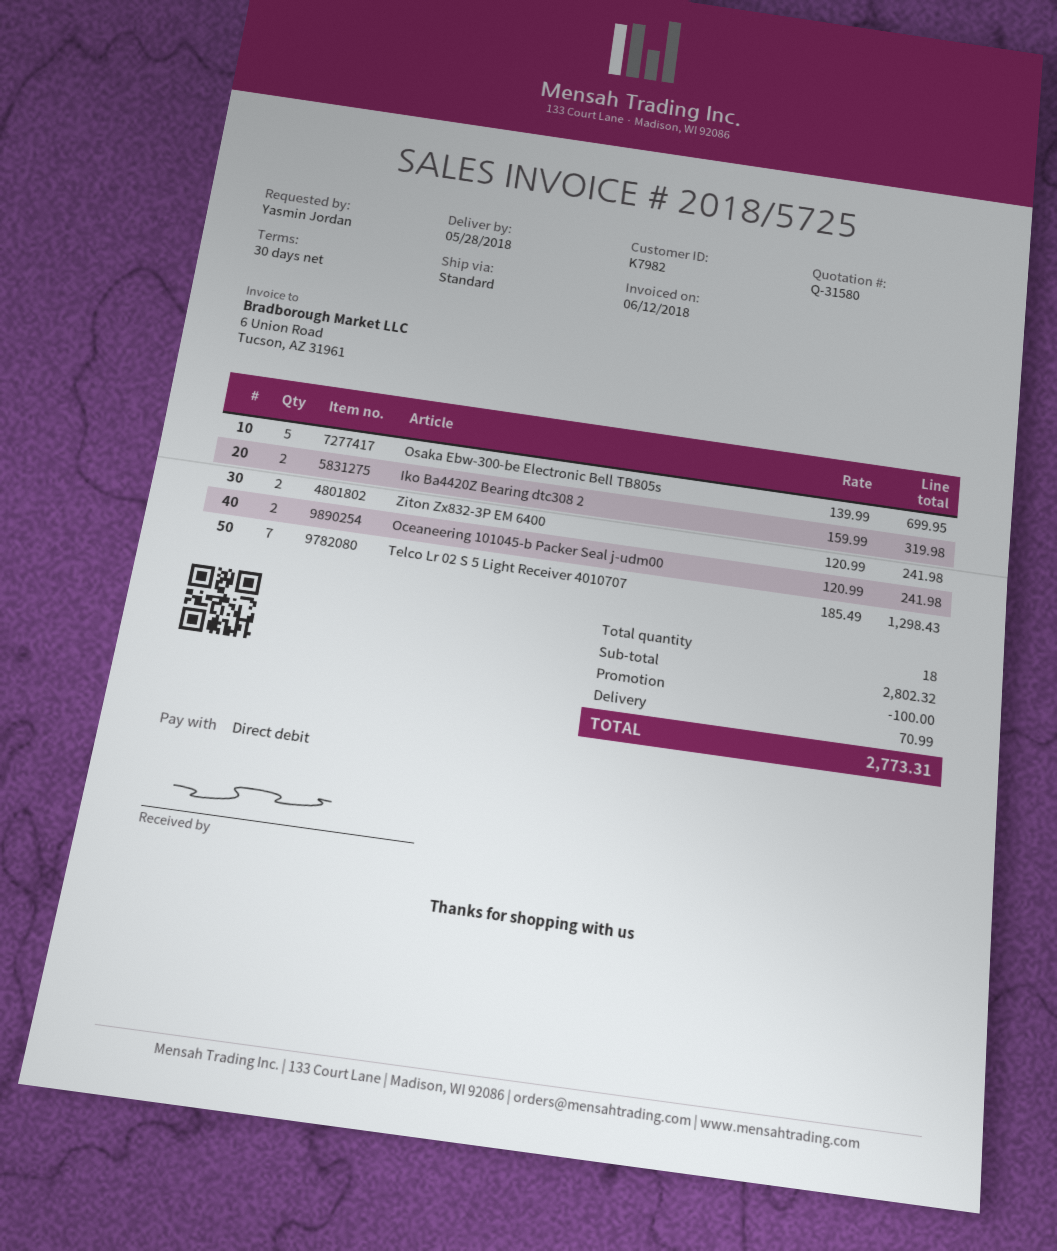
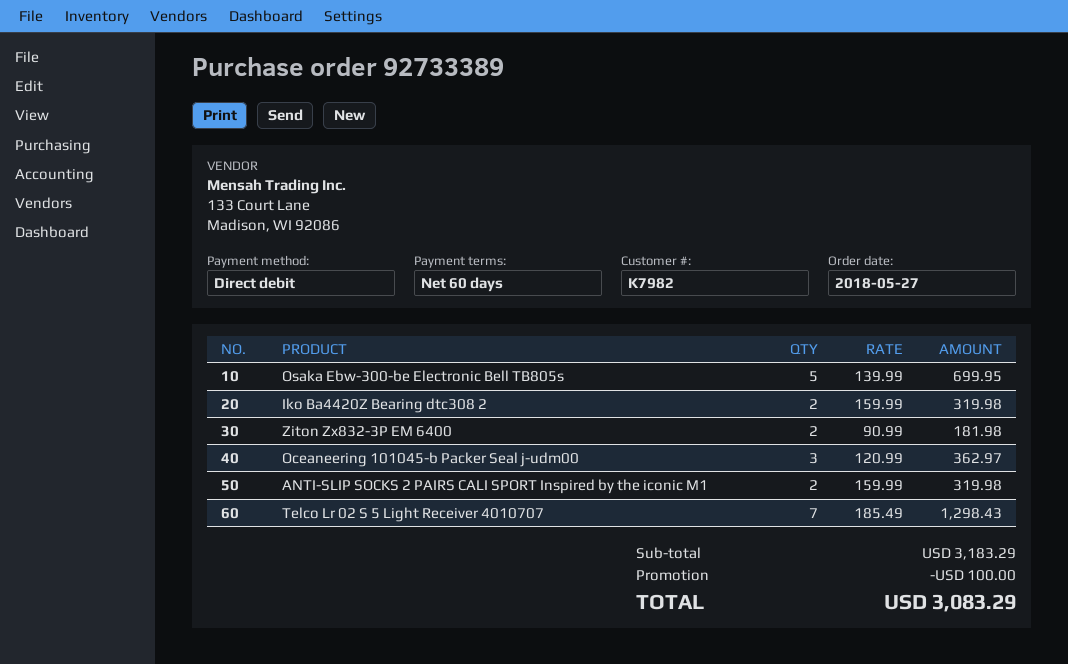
payment terms: 30 days -> 60 days
Ziton Zx832-3P EM 6400: 2 x 120.99 = 241.98 -> 2 x 90.99 = 181.98
Oceaneering 101045-b Packer Seal j-udm00: 2 x 120.99 = 241.98 -> 3 x 120.99 = 362.97
ANTI-SLIP SOCKS 2 PAIRS CALI SPORT Inspired by the iconic M1: none -> 2 x 159.99 = 319.98
subtotal: 2802.32 -> 3183.29
shipping: 70.99 -> none
total: 2773.31 -> 3083.29

